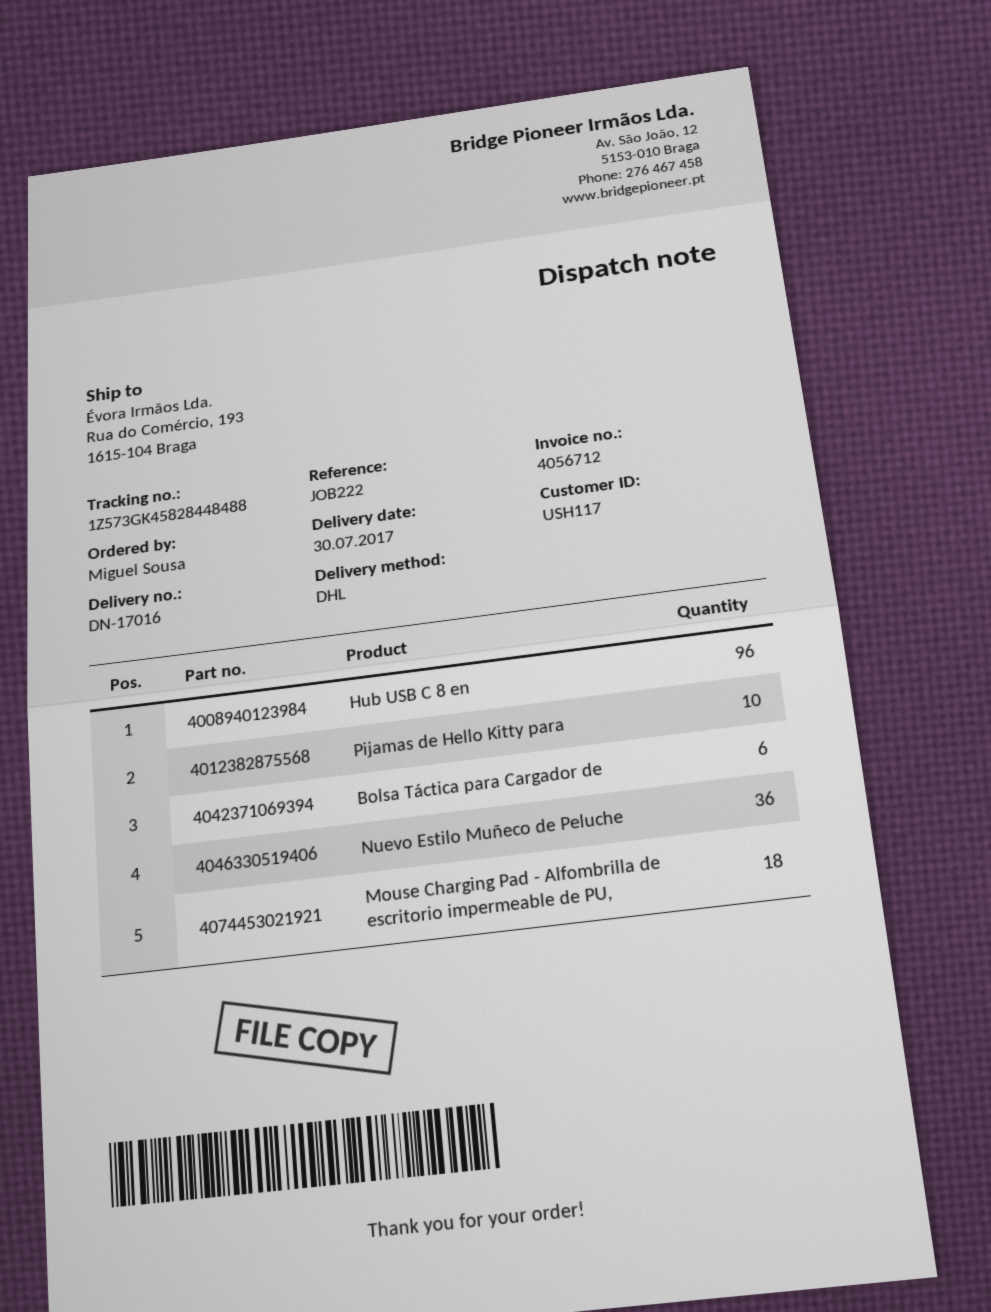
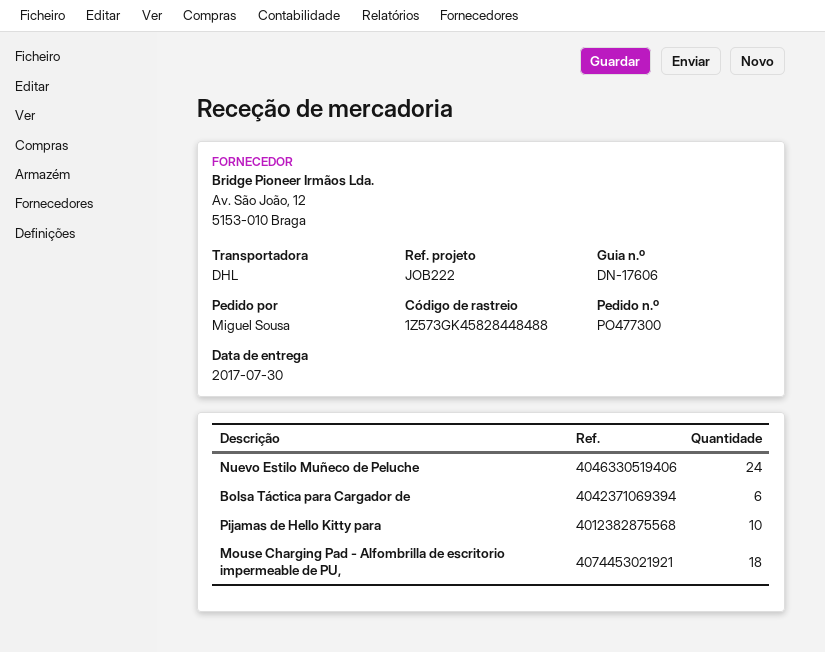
delivery note number: DN-17016 -> DN-17606
Hub USB C 8 en: 96 -> none
Nuevo Estilo Muñeco de Peluche: 36 -> 24

